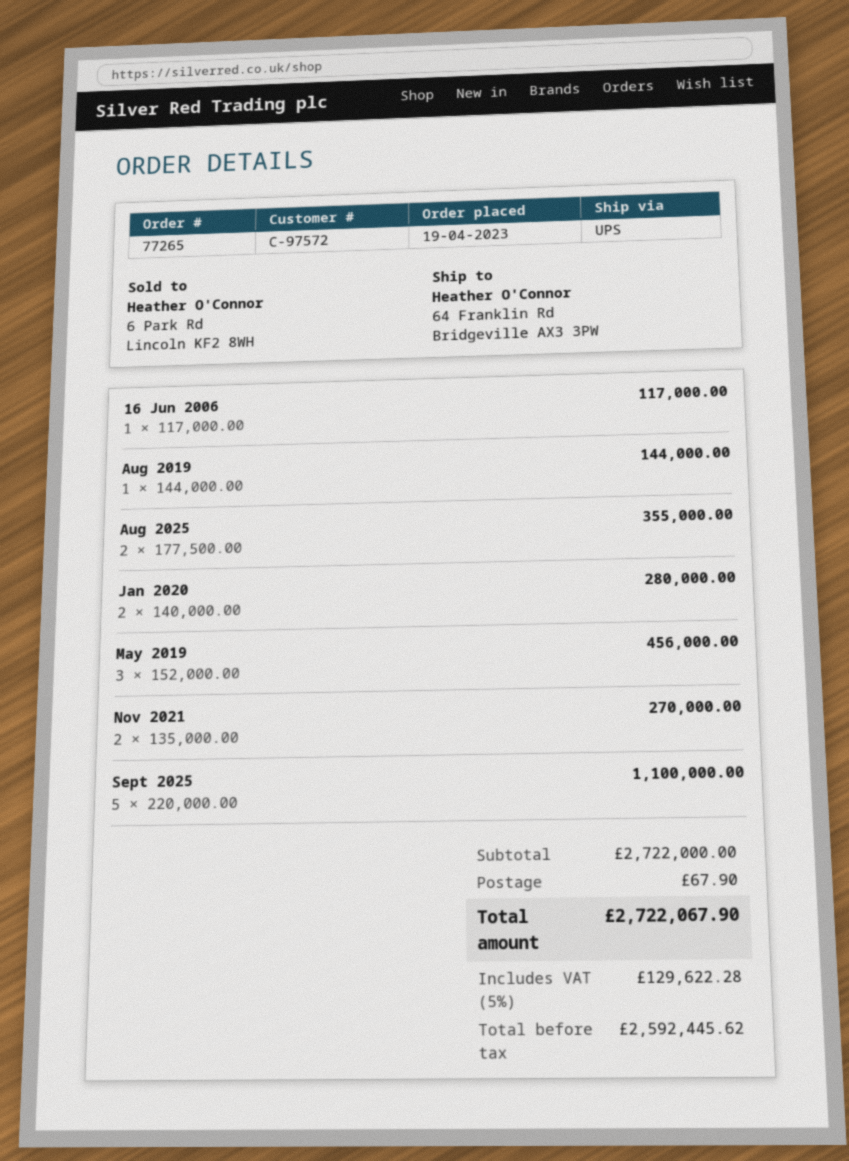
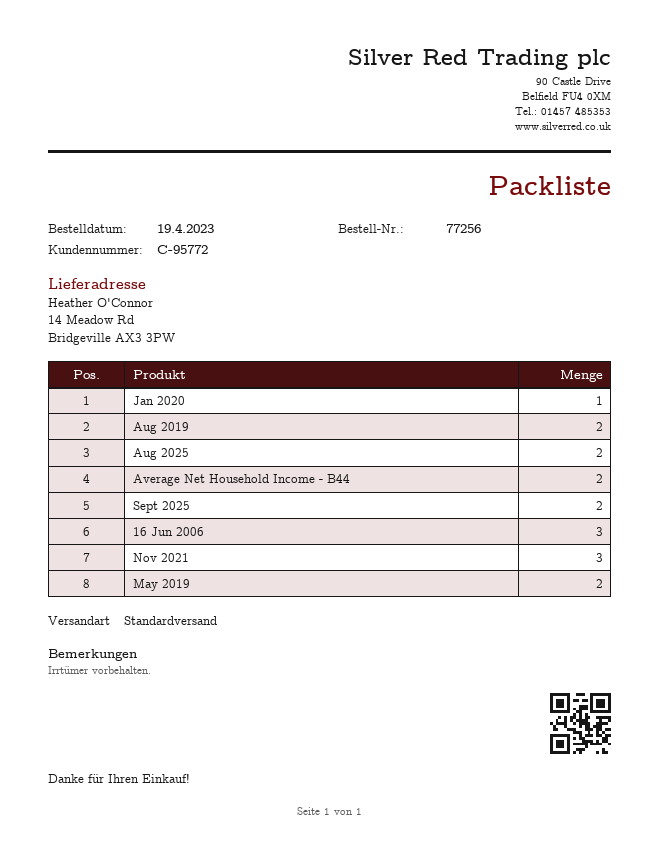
order number: 77265 -> 77256
customer number: C-97572 -> C-95772
shipping method: UPS -> standard
ship to: 64 Franklin Rd, Bridgeville AX3 3PW -> 14 Meadow Rd, Bridgeville AX3 3PW
16 Jun 2006: 1 -> 3
Aug 2019: 1 -> 2
Jan 2020: 2 -> 1
May 2019: 3 -> 2
Nov 2021: 2 -> 3
Sept 2025: 5 -> 2
Average Net Household Income - B44: none -> 2

